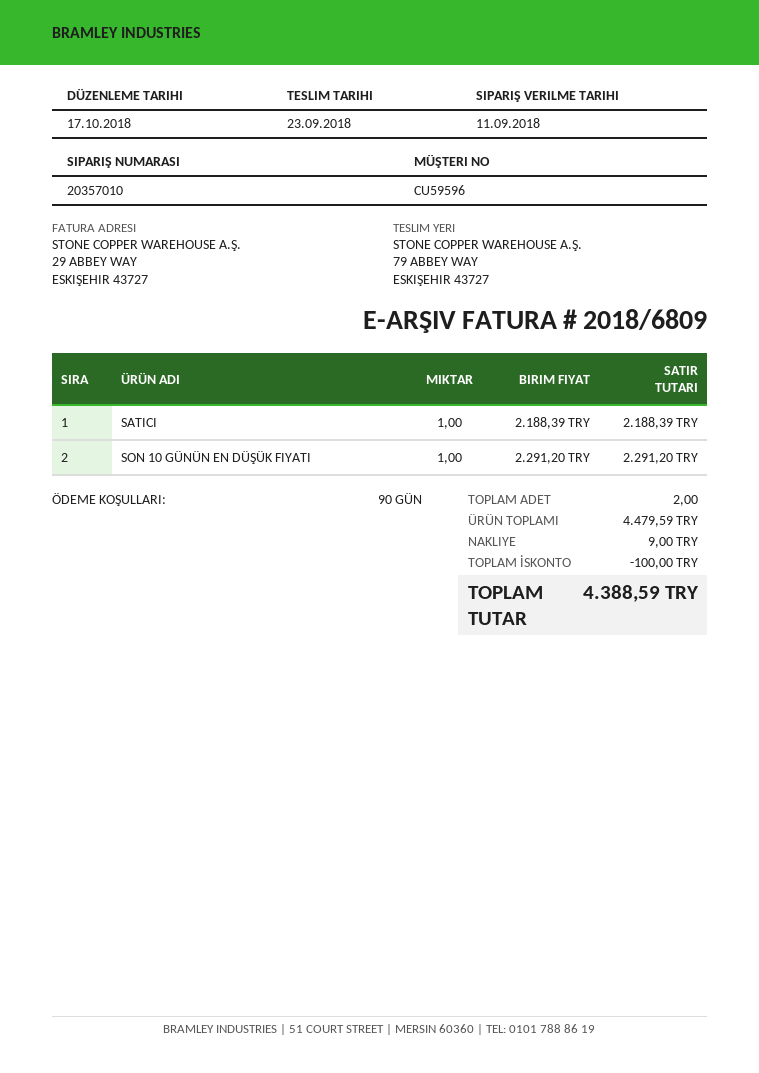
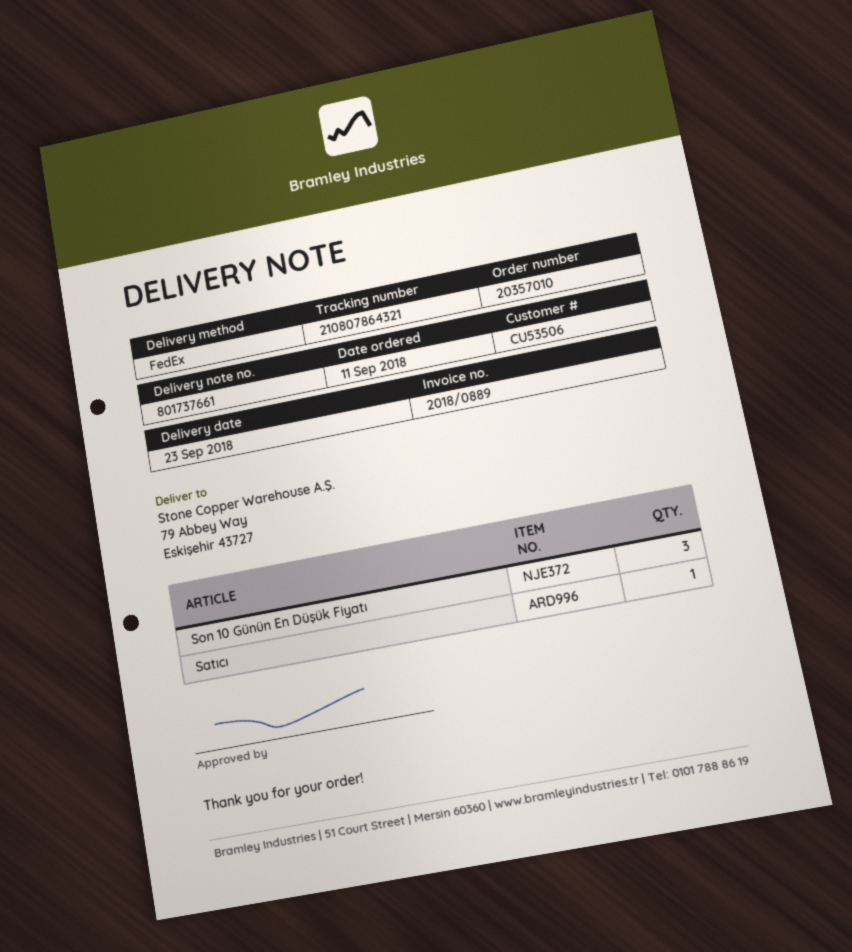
invoice number: 2018/6809 -> 2018/0889
customer number: CU59596 -> CU53506
SON 10 GÜNÜN EN DÜŞÜK FIYATI: 1 -> 3

